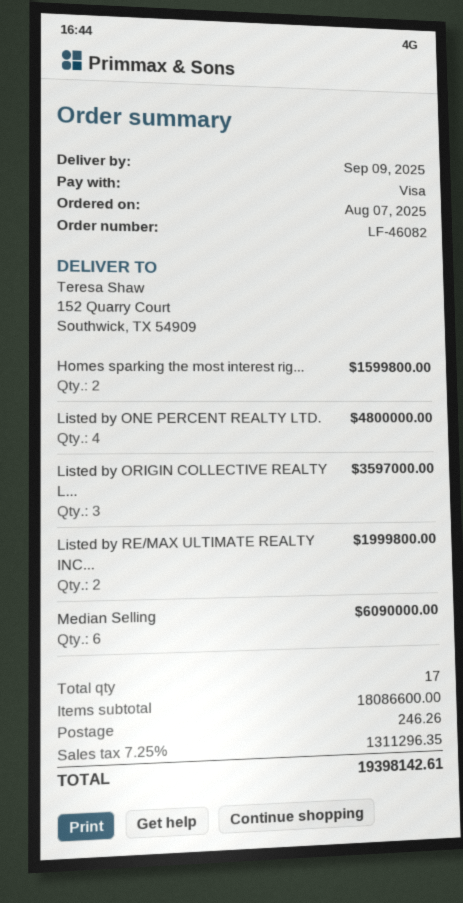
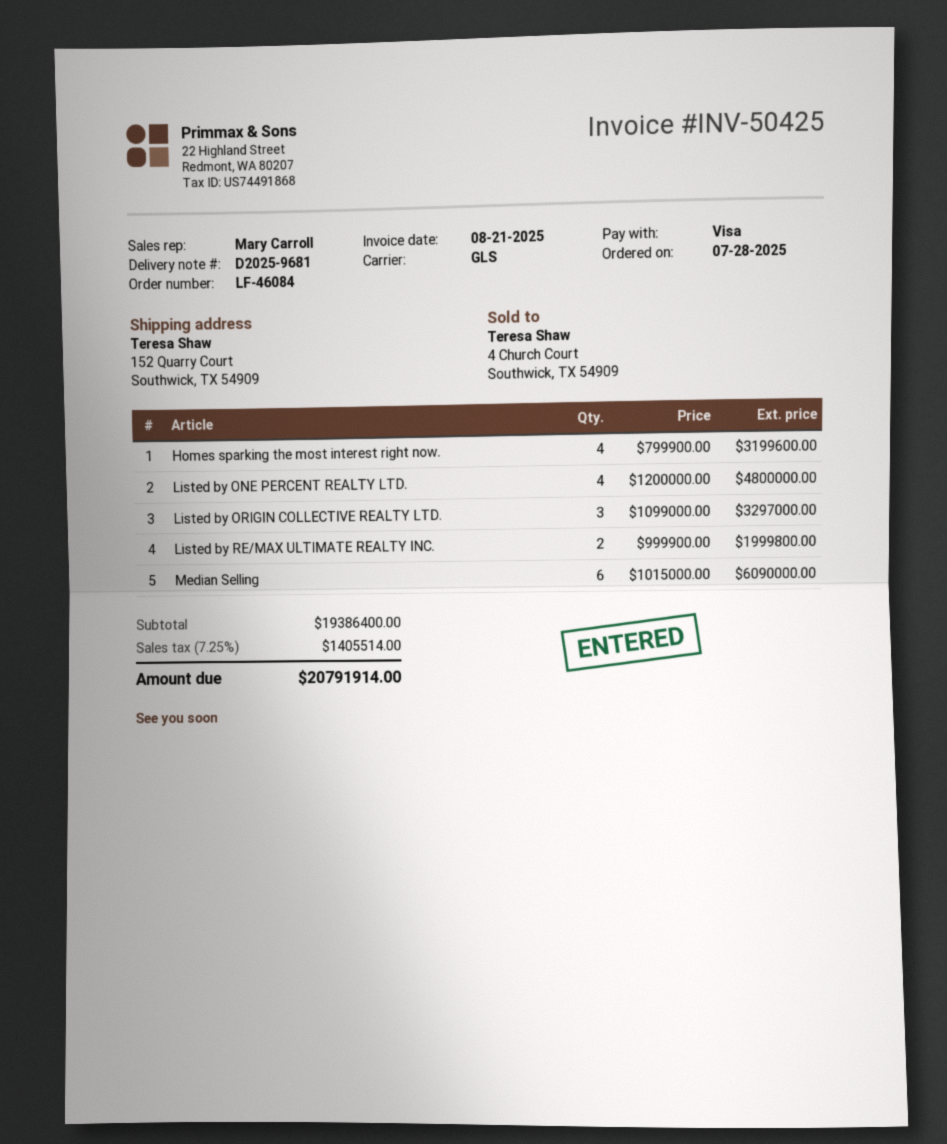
order number: LF-46082 -> LF-46084
order date: 2025-08-07 -> 2025-07-28
Homes sparking the most interest rig...: 2 for 1599800.00 -> 4 for 3199600.00
Listed by ORIGIN COLLECTIVE REALTY L...: 3 for 3597000.00 -> 3 for 3297000.00
subtotal: 18086600.00 -> 19386400.00
shipping: 246.26 -> none
tax: 7.25% = 1311296.35 -> 7.25% = 1405514.00
total: 19398142.61 -> 20791914.00

